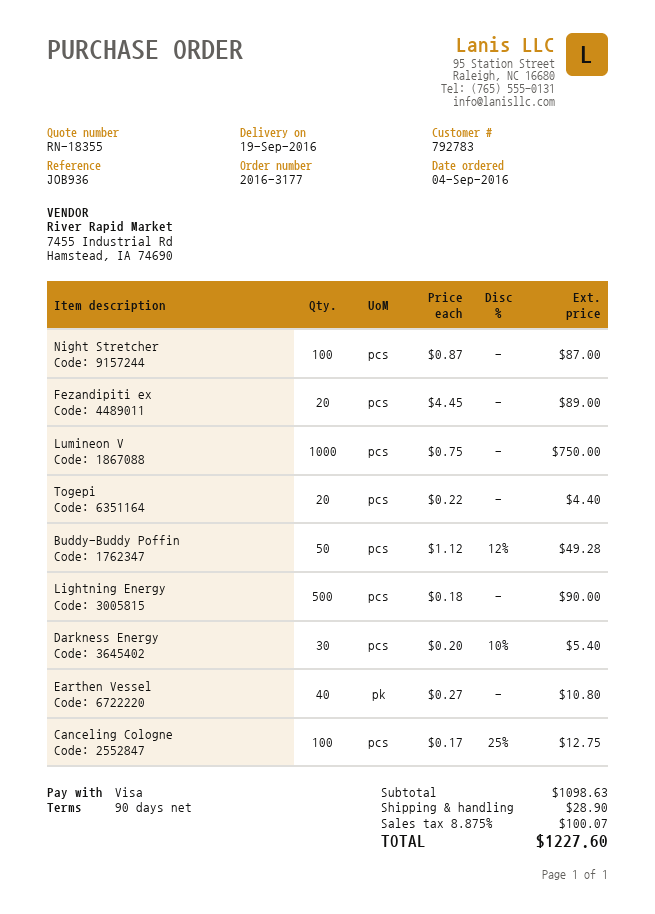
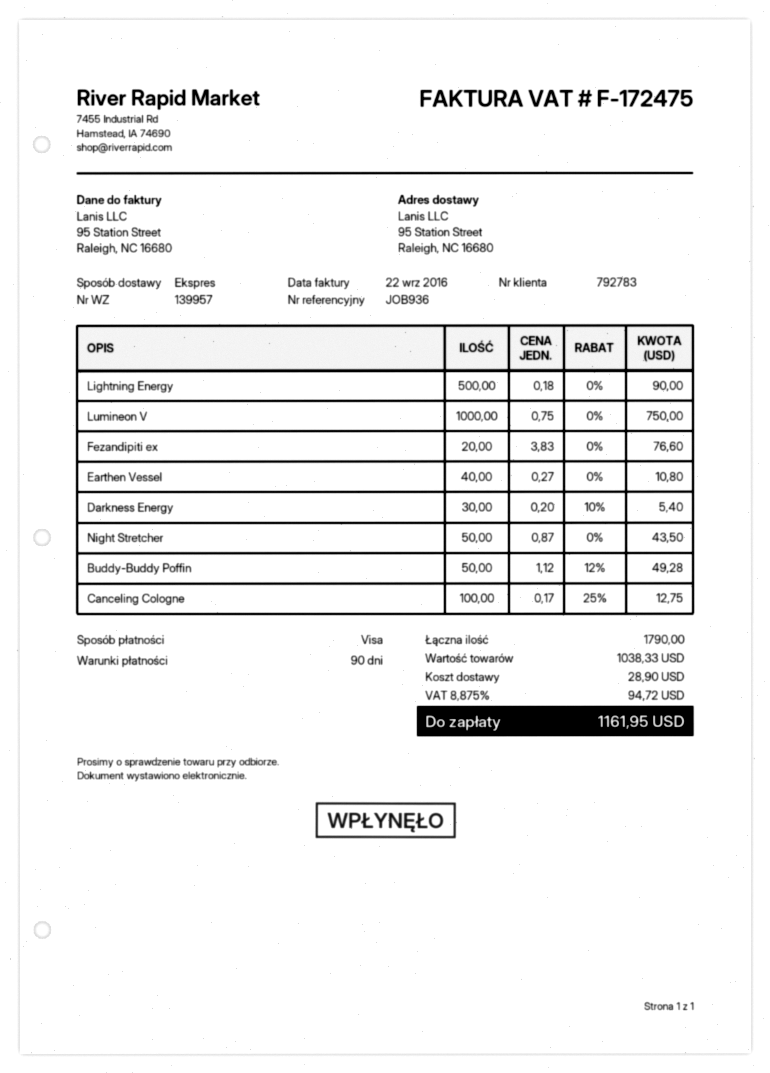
Night Stretcher: 100 x 0.87 = 87.00 -> 50 x 0.87 = 43.50
Fezandipiti ex: 20 x 4.45 = 89.00 -> 20 x 3.83 = 76.60
Togepi: 20 x 0.22 = 4.40 -> none
subtotal: 1098.63 -> 1038.33
tax: 8.875% = 100.07 -> 8.875% = 94.72
total: 1227.60 -> 1161.95

